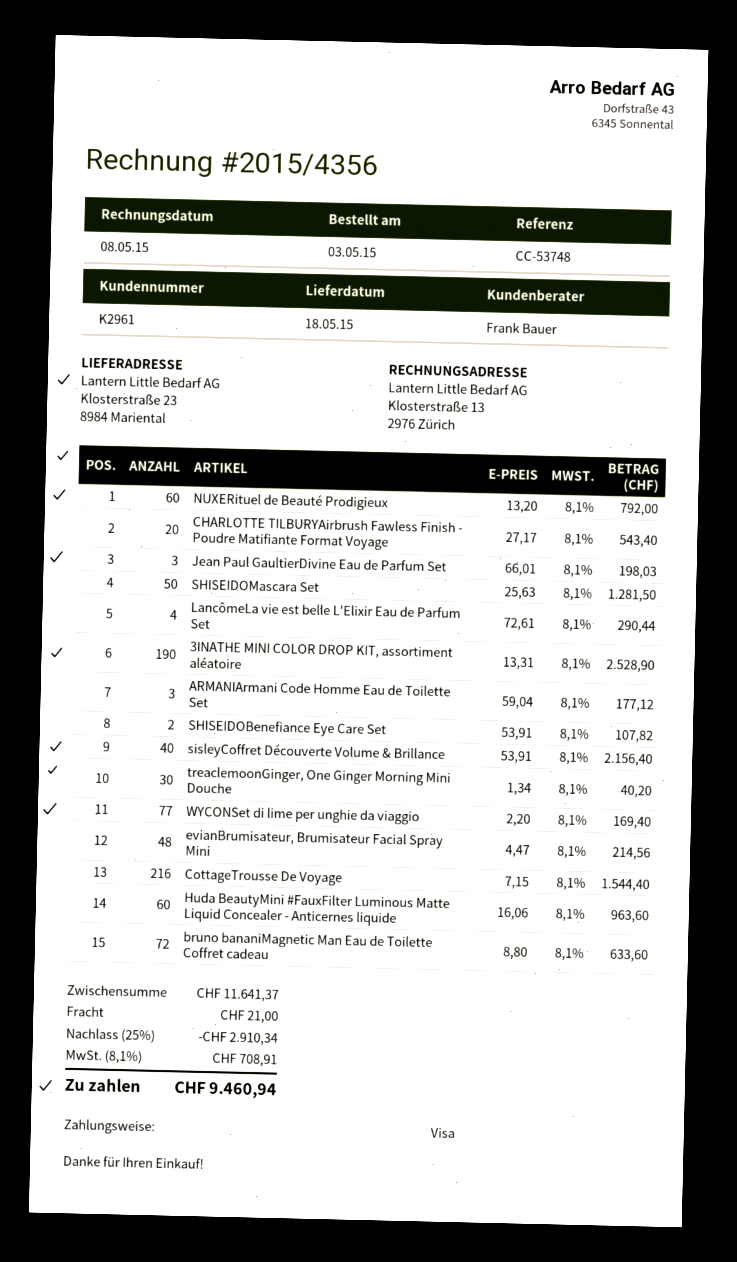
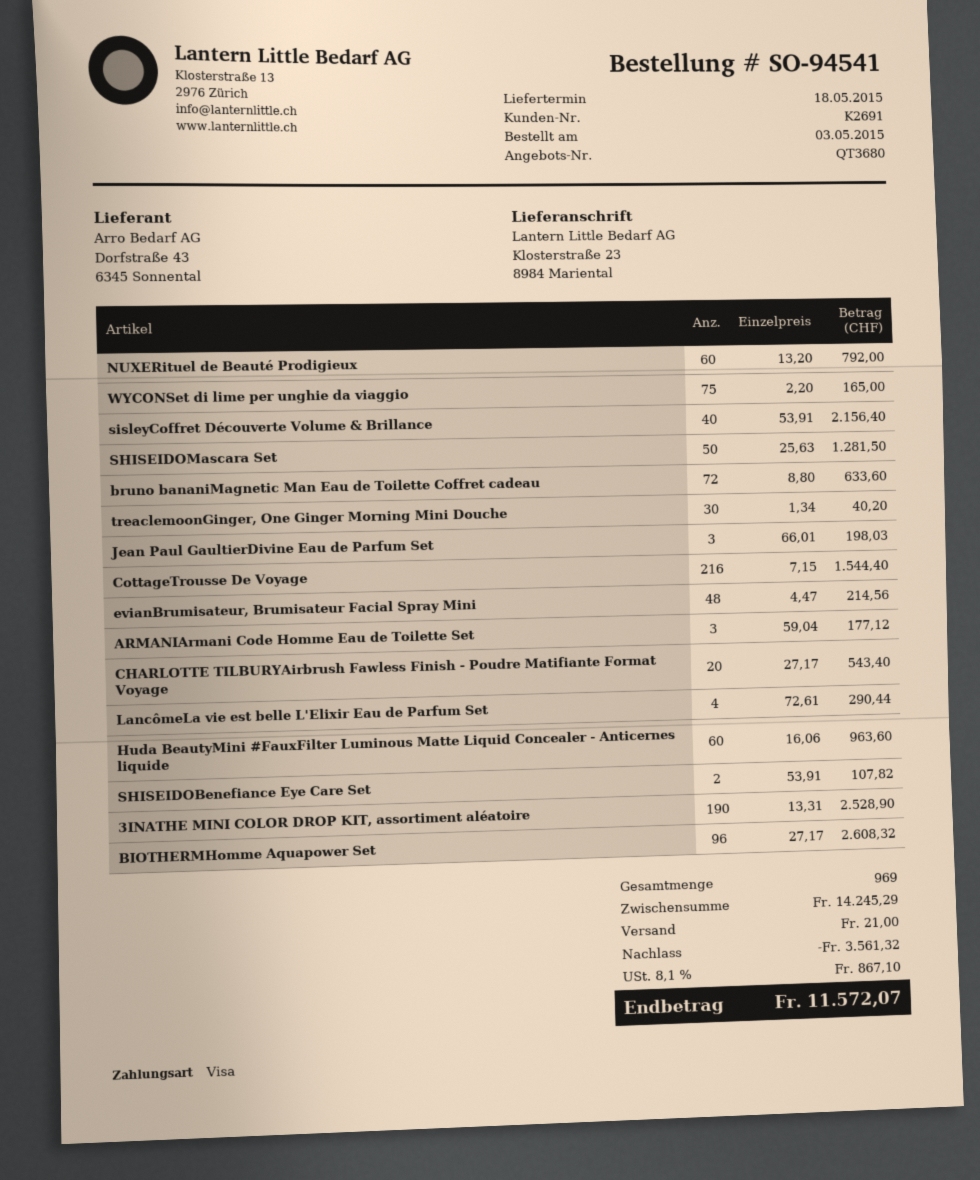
customer number: K2961 -> K2691
WYCONSet di lime per unghie da viaggio: 77 x 2.20 = 169.40 -> 75 x 2.20 = 165.00
BIOTHERMHomme Aquapower Set: none -> 96 x 27.17 = 2608.32
subtotal: 11641.37 -> 14245.29
discount: 2910.34 -> 3561.32
tax: 8.1% = 708.91 -> 8.1% = 867.10
total: 9460.94 -> 11572.07

